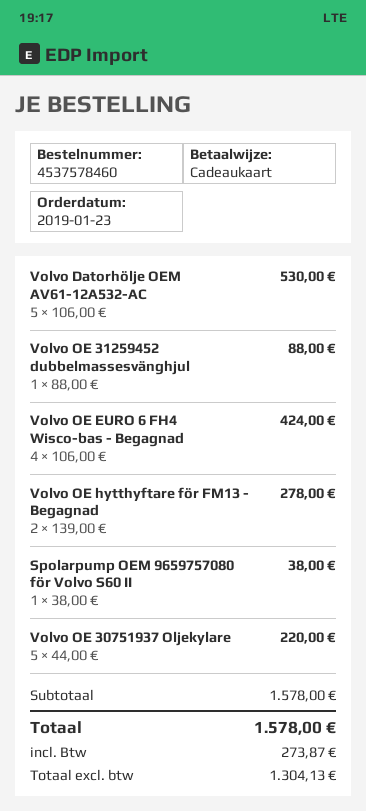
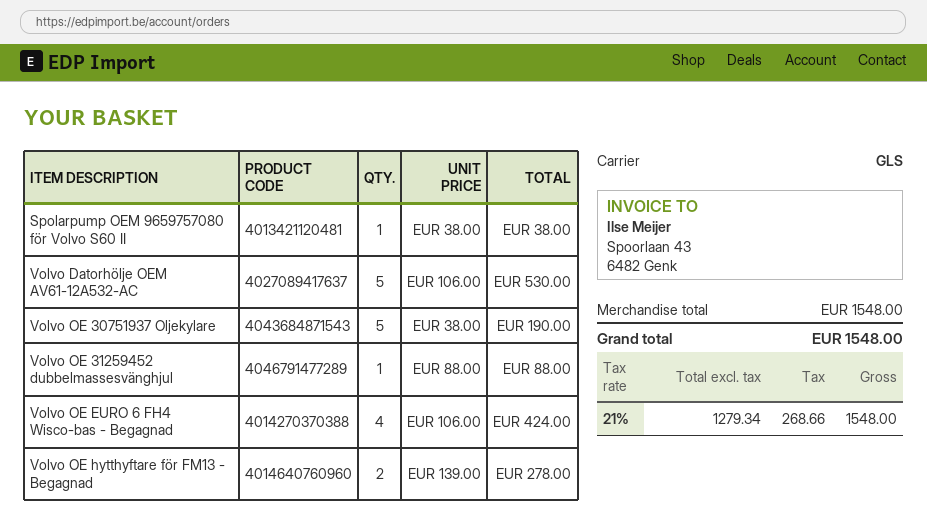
Volvo OE 30751937 Oljekylare: 5 x 44.00 = 220.00 -> 5 x 38.00 = 190.00
subtotal: 1578.00 -> 1548.00
net: 1304.13 -> 1279.34
tax: 273.87 -> 268.66
total: 1578.00 -> 1548.00

